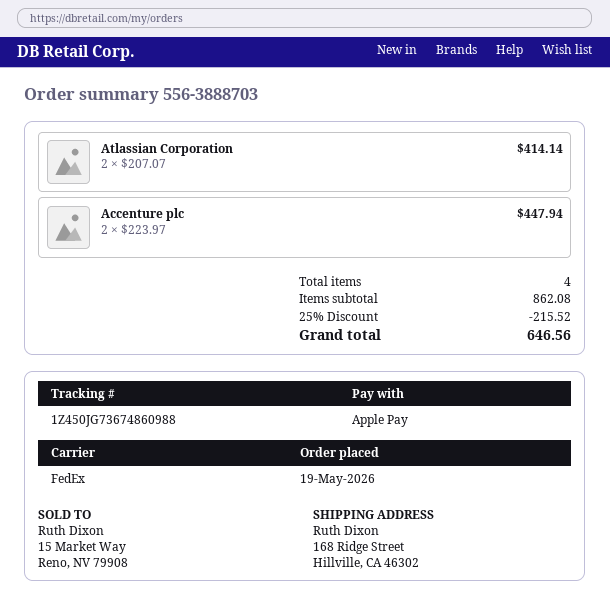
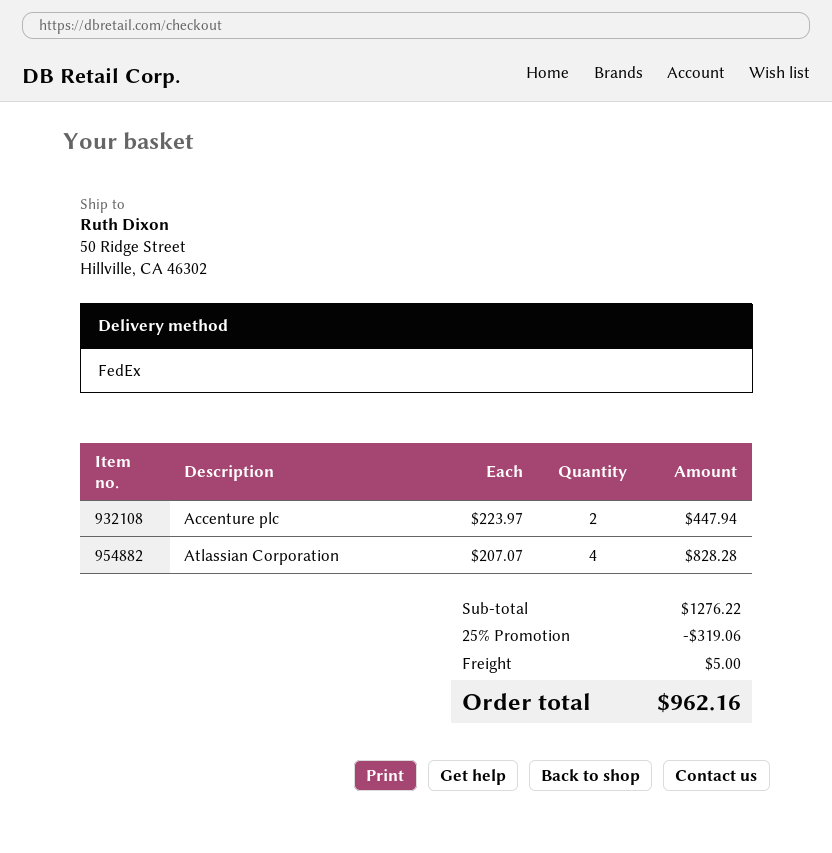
ship to: 168 Ridge Street, Hillville, CA 46302 -> 50 Ridge Street, Hillville, CA 46302
Atlassian Corporation: 2 x 207.07 = 414.14 -> 4 x 207.07 = 828.28
subtotal: 862.08 -> 1276.22
discount: 25% = 215.52 -> 25% = 319.06
shipping: none -> 5.00
total: 646.56 -> 962.16

